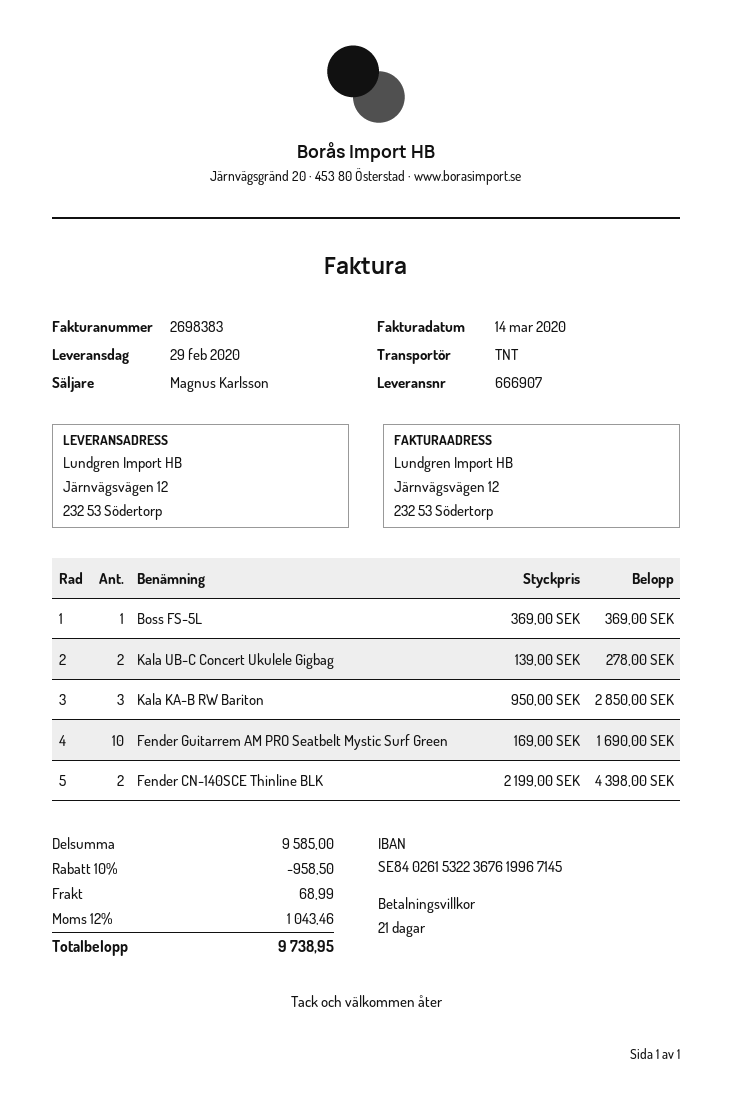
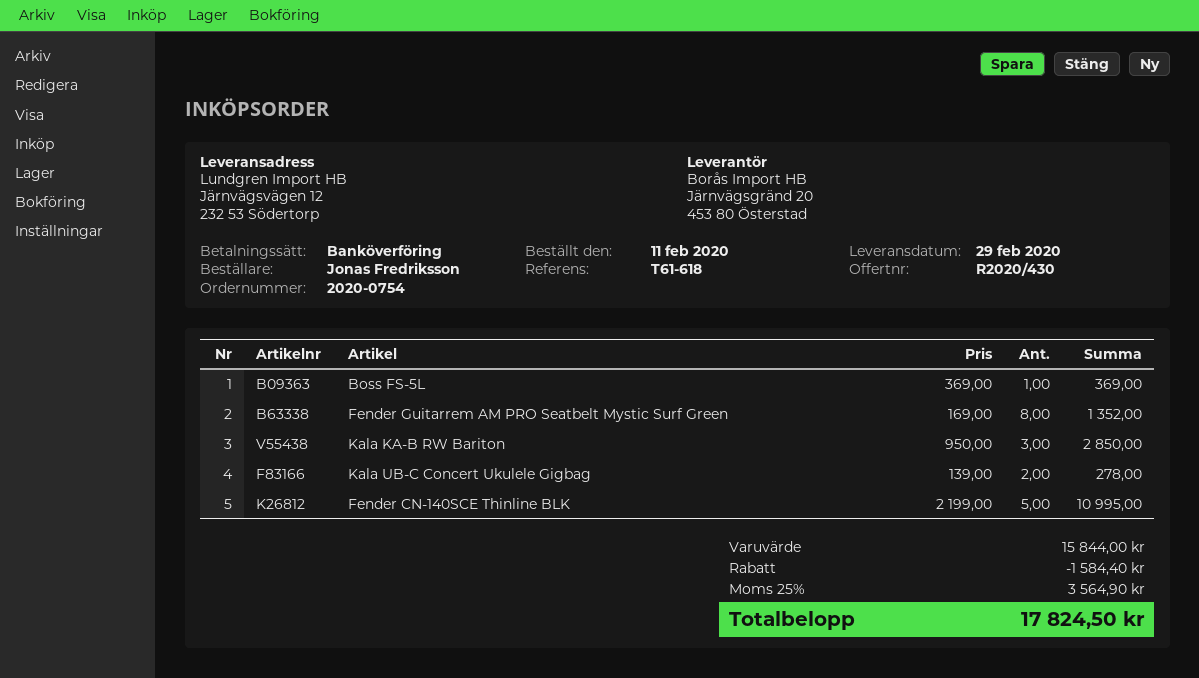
Fender Guitarrem AM PRO Seatbelt Mystic Surf Green: 10 x 169.00 = 1690.00 -> 8 x 169.00 = 1352.00
Fender CN-140SCE Thinline BLK: 2 x 2199.00 = 4398.00 -> 5 x 2199.00 = 10995.00
subtotal: 9585.00 -> 15844.00
discount: 958.50 -> 1584.40
shipping: 68.99 -> none
tax: 12% = 1043.46 -> 25% = 3564.90
total: 9738.95 -> 17824.50

